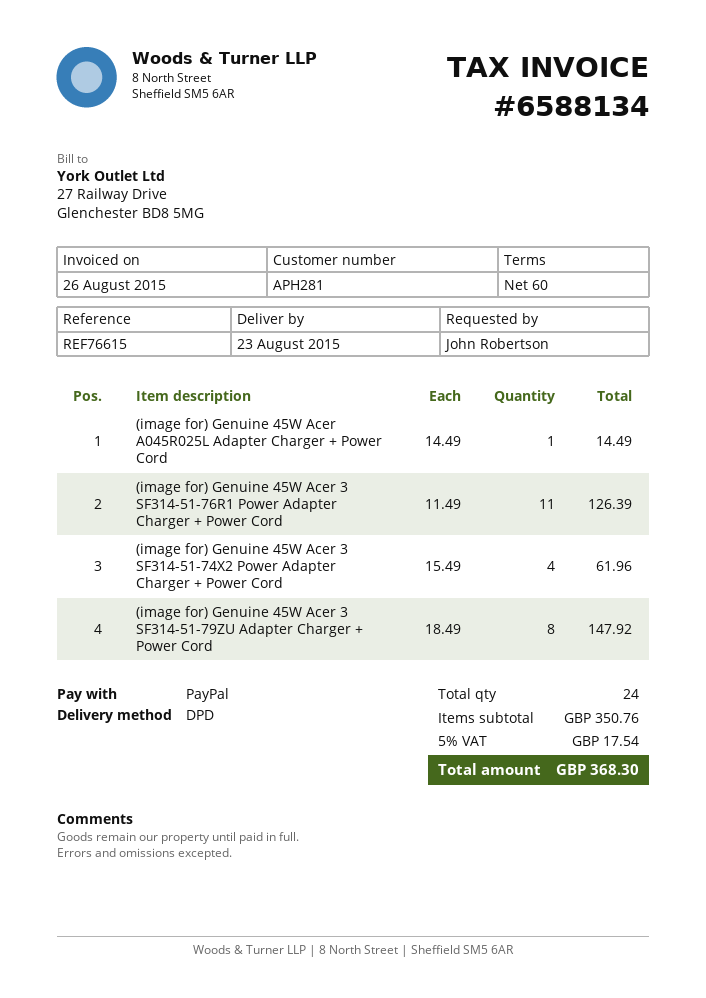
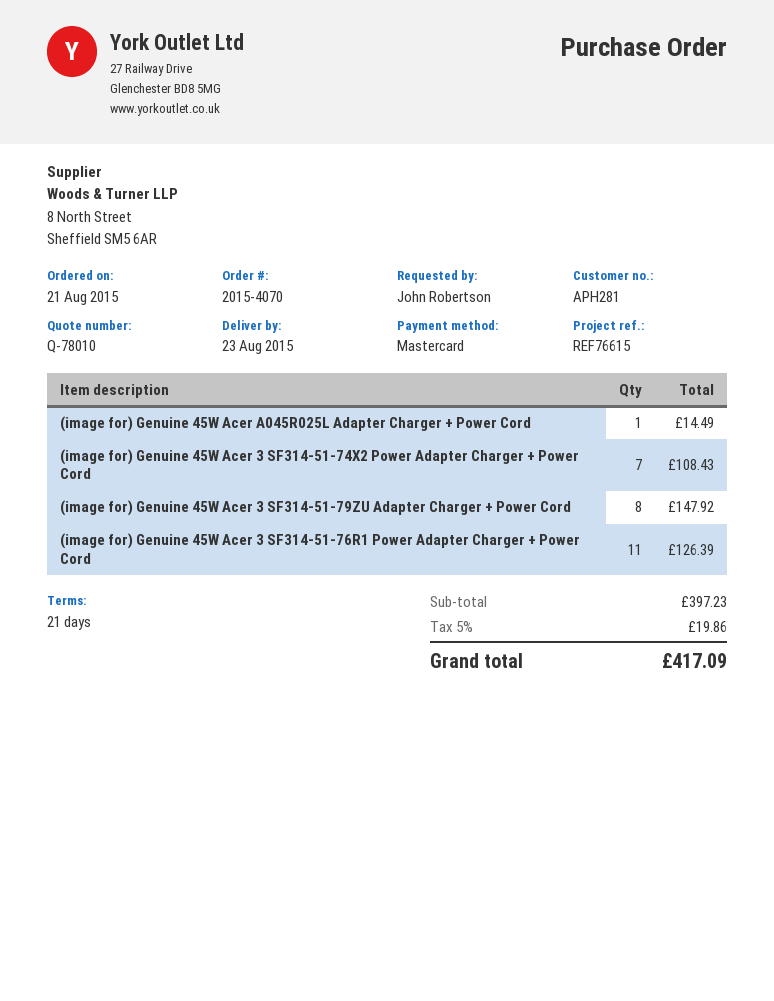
payment terms: 60 days -> 21 days
payment method: PayPal -> Mastercard
(image for) Genuine 45W Acer 3 SF314-51-74X2 Power Adapter Charger + Power Cord: 4 for 61.96 -> 7 for 108.43
subtotal: 350.76 -> 397.23
tax: 5% = 17.54 -> 5% = 19.86
total: 368.30 -> 417.09

